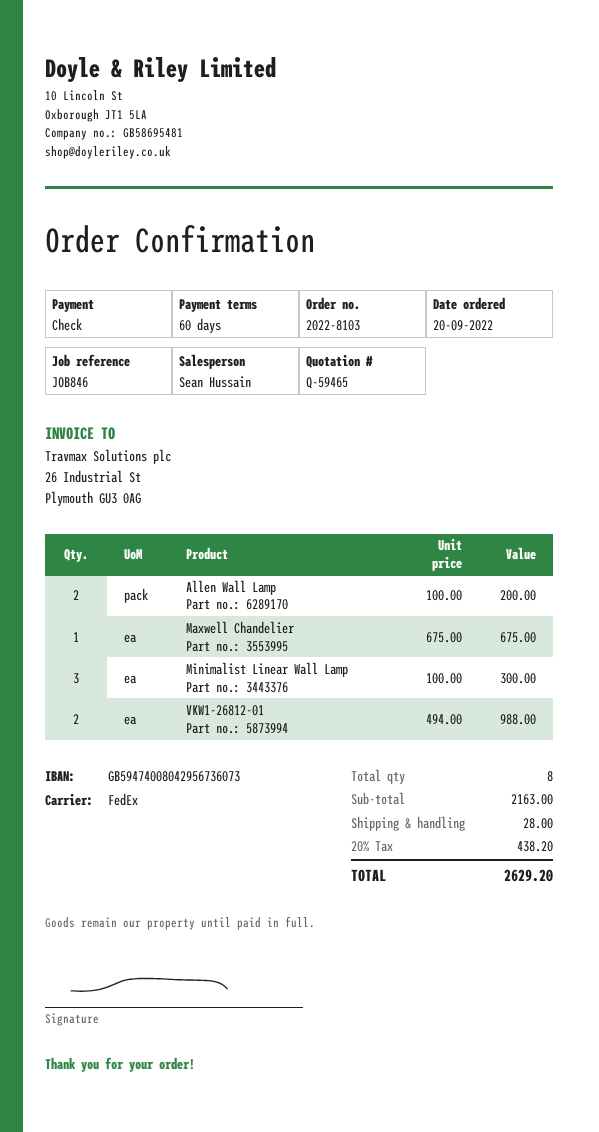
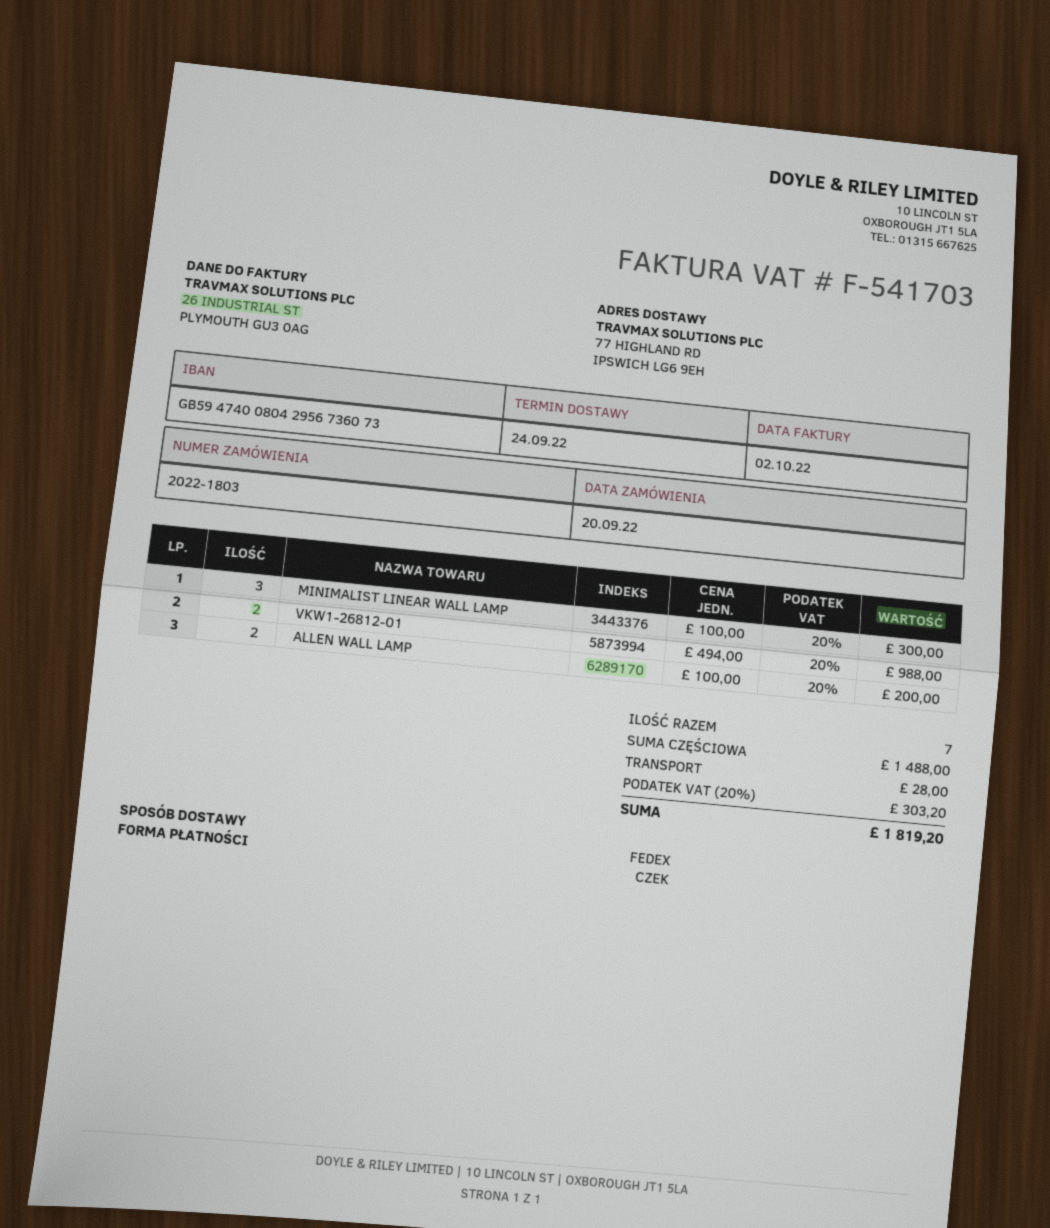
order number: 2022-8103 -> 2022-1803
Maxwell Chandelier: 1 x 675.00 = 675.00 -> none
total quantity: 8 -> 7
subtotal: 2163.00 -> 1488.00
tax: 20% = 438.20 -> 20% = 303.20
total: 2629.20 -> 1819.20

